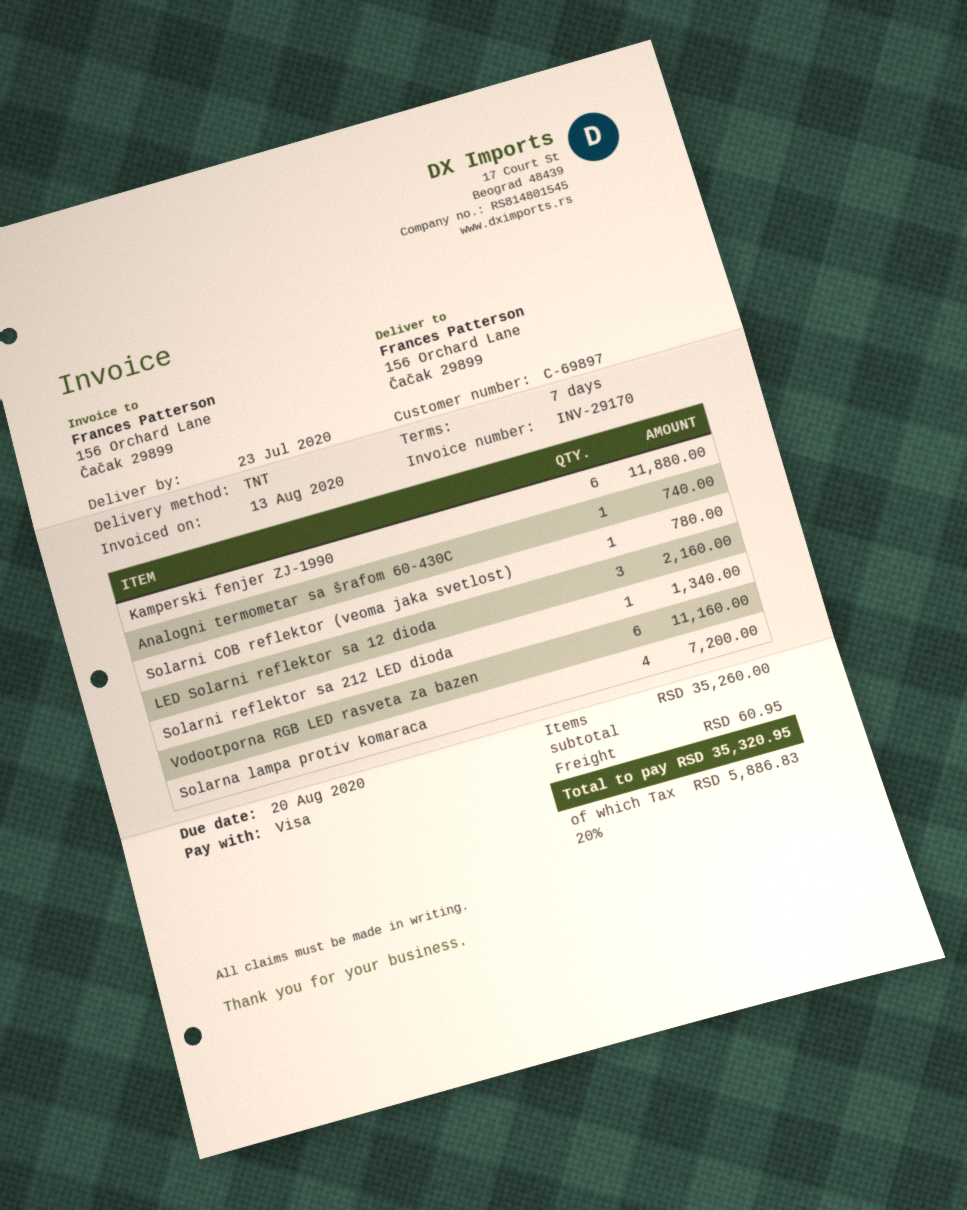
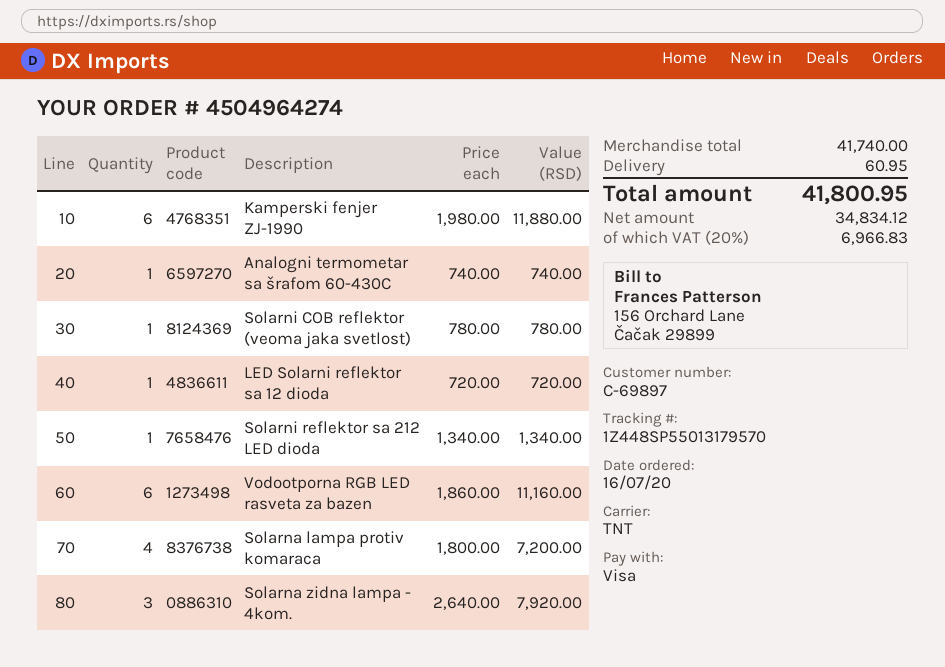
LED Solarni reflektor sa 12 dioda: 3 for 2160.00 -> 1 for 720.00
Solarna zidna lampa - 4kom.: none -> 3 for 7920.00
subtotal: 35260.00 -> 41740.00
tax: 20% = 5886.83 -> 20% = 6966.83
total: 35320.95 -> 41800.95

